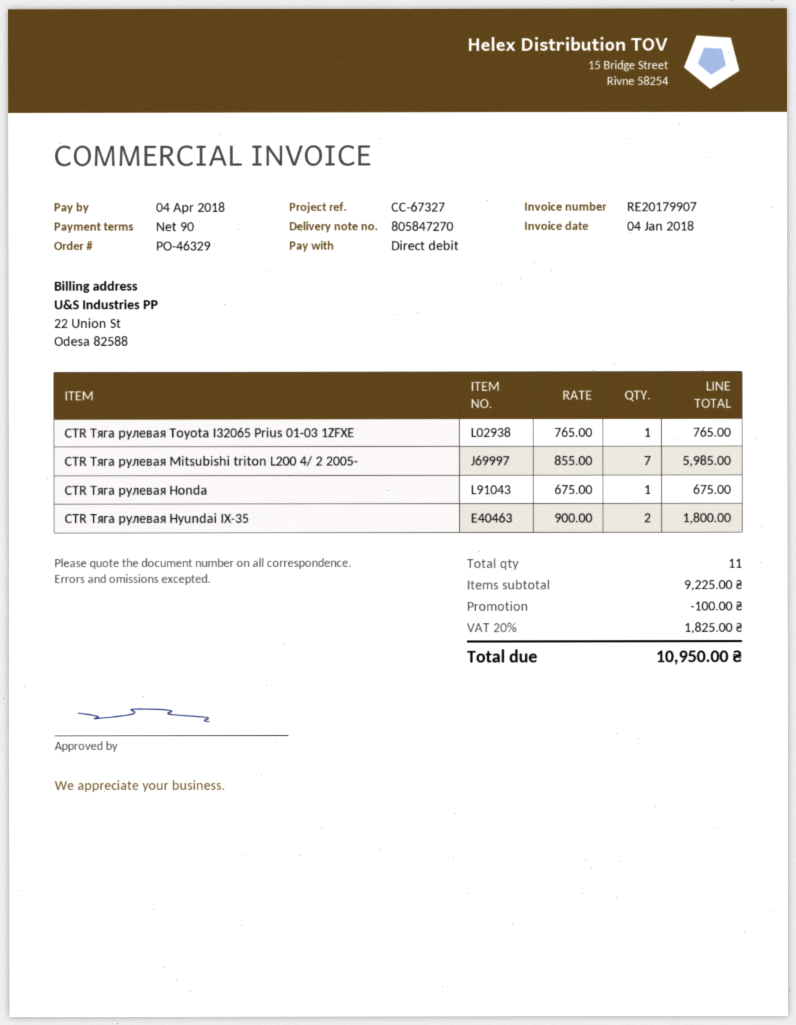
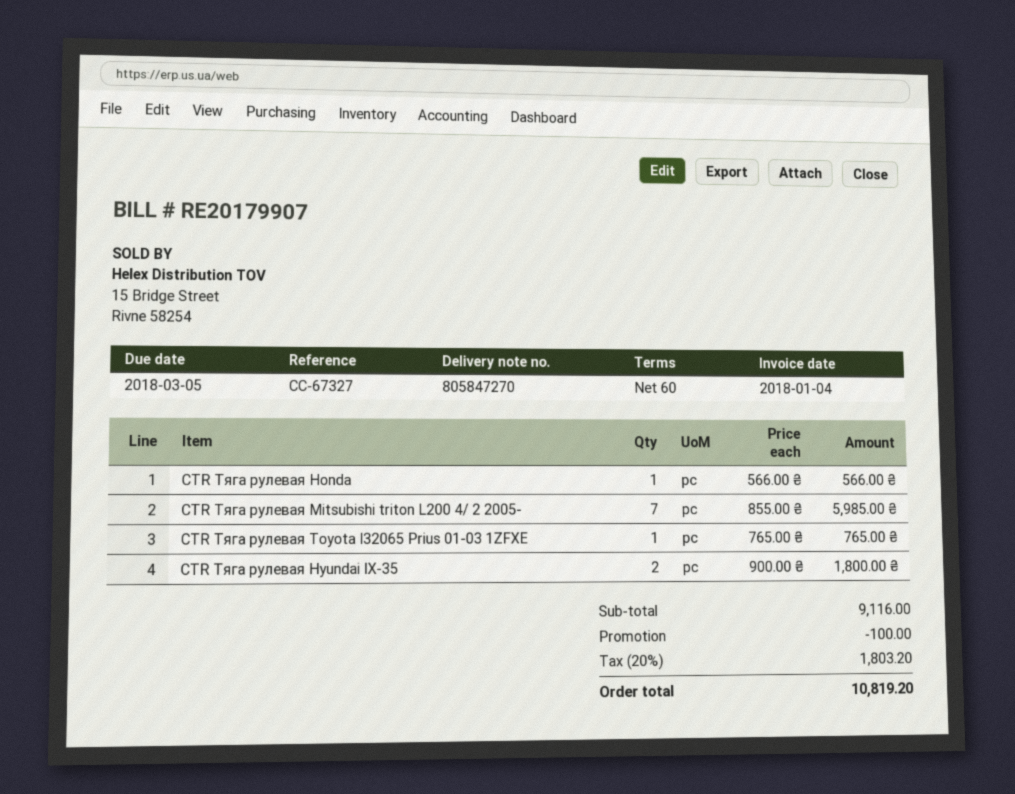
payment terms: 90 days -> 60 days
due date: 2018-04-04 -> 2018-03-05
CTR Тяга рулевая Honda: 1 x 675.00 = 675.00 -> 1 x 566.00 = 566.00
subtotal: 9225.00 -> 9116.00
tax: 20% = 1825.00 -> 20% = 1803.20
total: 10950.00 -> 10819.20

